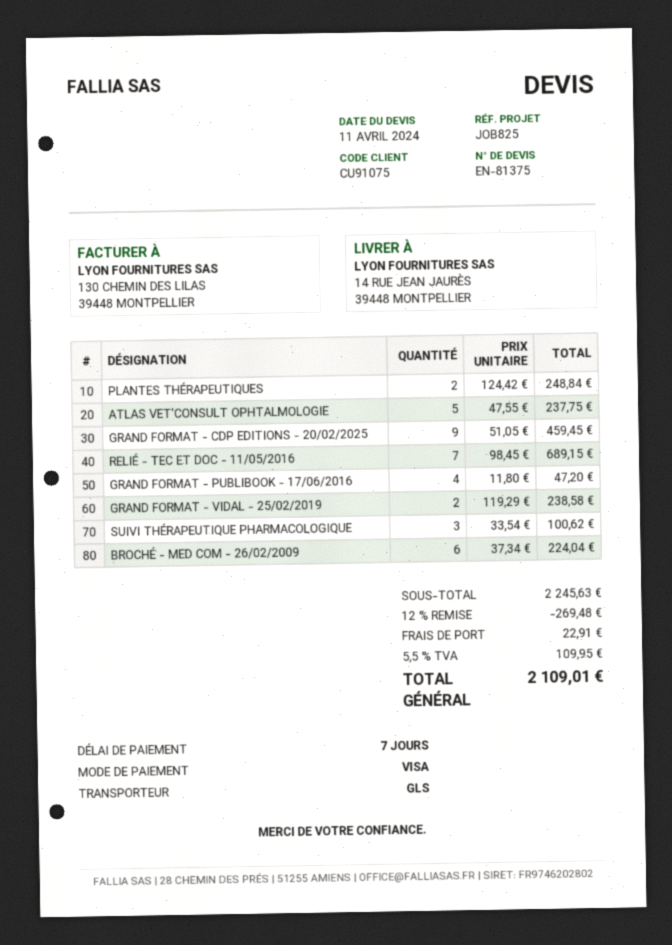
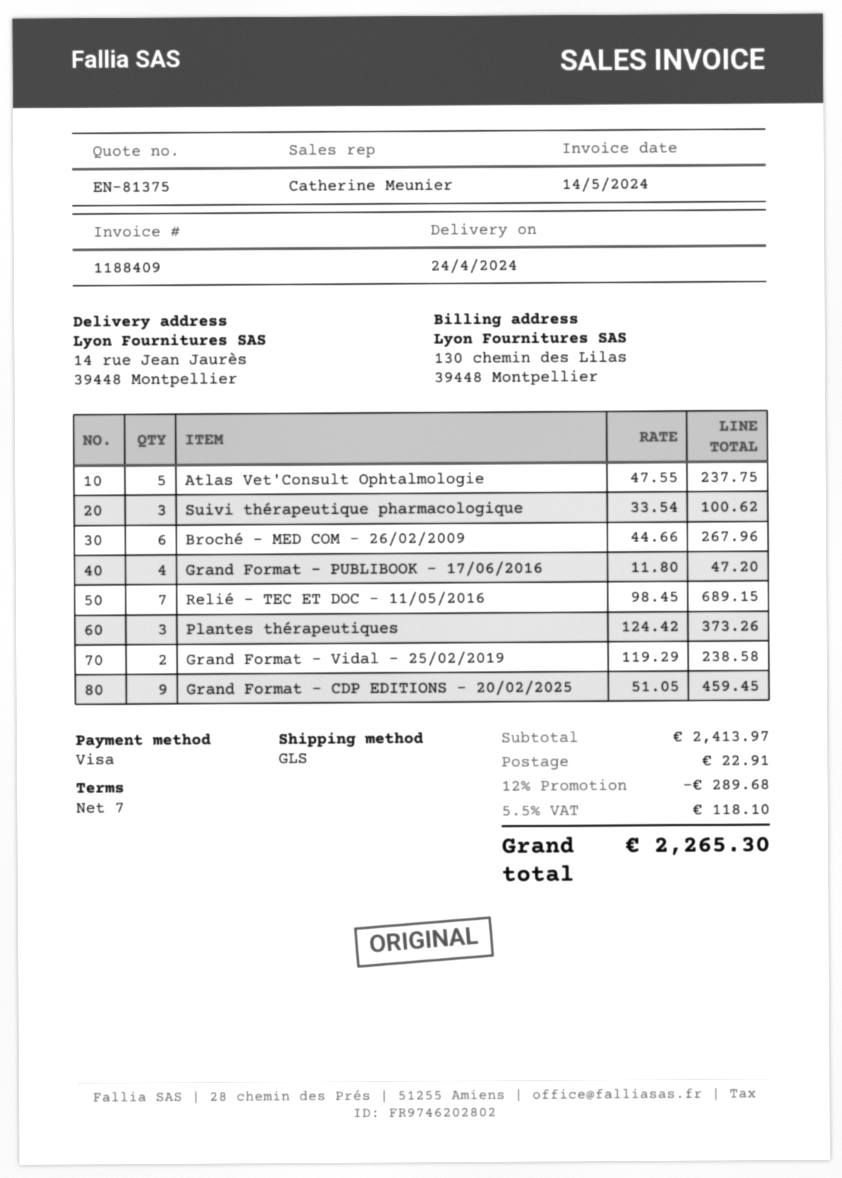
PLANTES THÉRAPEUTIQUES: 2 x 124.42 = 248.84 -> 3 x 124.42 = 373.26
BROCHÉ - MED COM - 26/02/2009: 6 x 37.34 = 224.04 -> 6 x 44.66 = 267.96
subtotal: 2245.63 -> 2413.97
discount: 12% = 269.48 -> 12% = 289.68
tax: 5.5% = 109.95 -> 5.5% = 118.10
total: 2109.01 -> 2265.30

